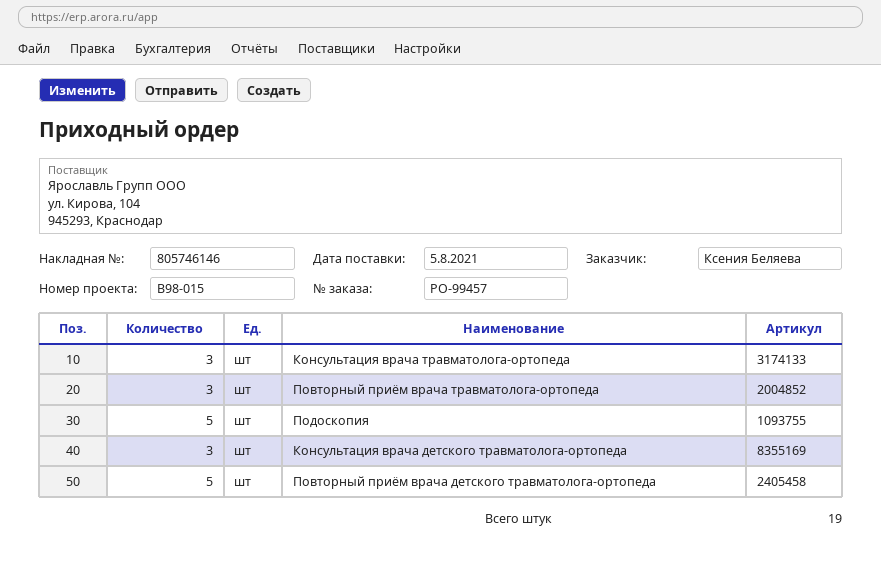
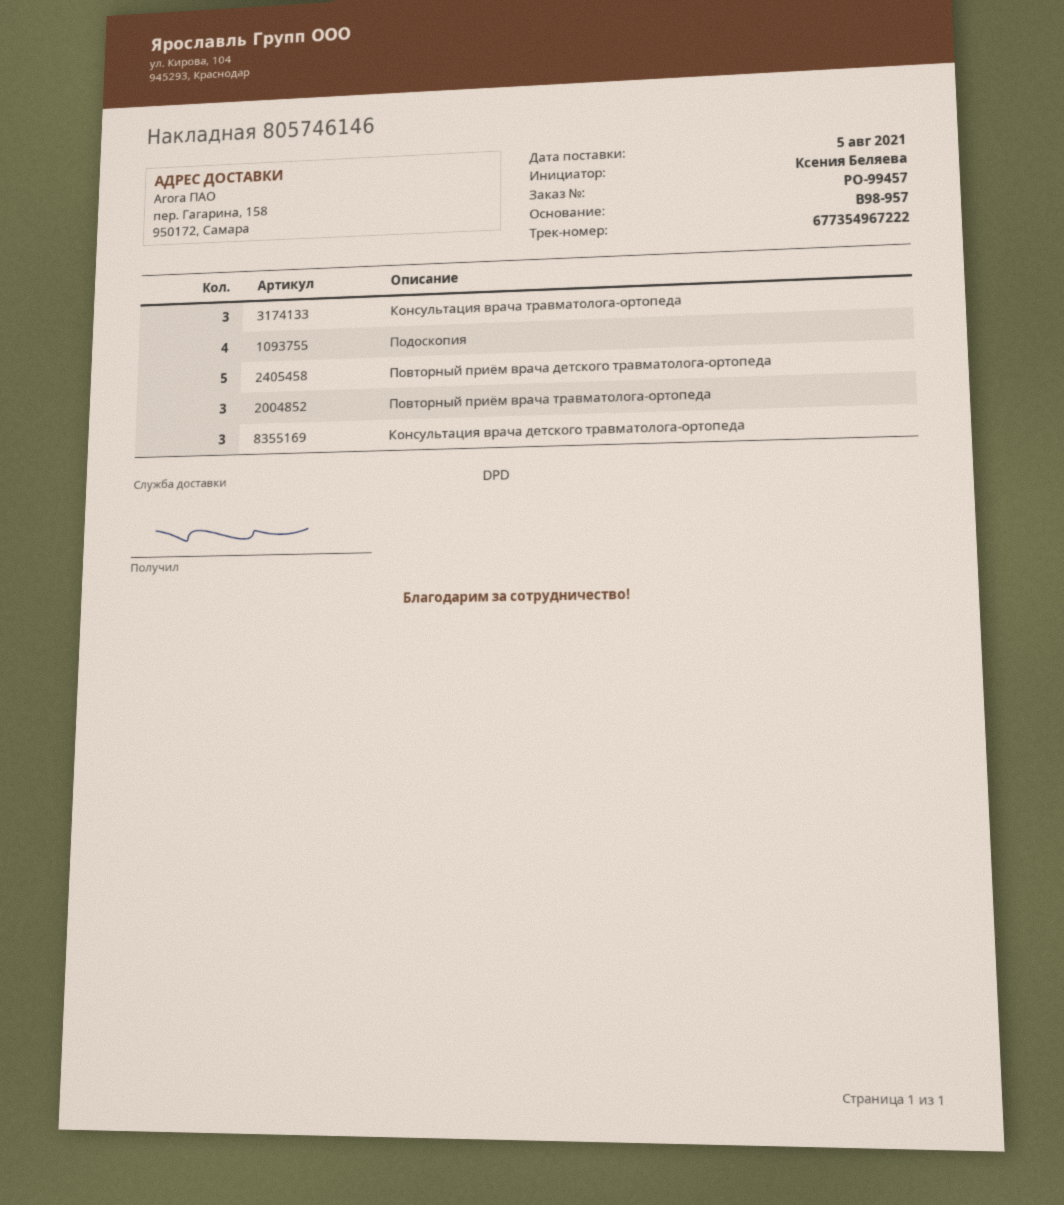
reference: B98-015 -> B98-957
Подоскопия: 5 -> 4

